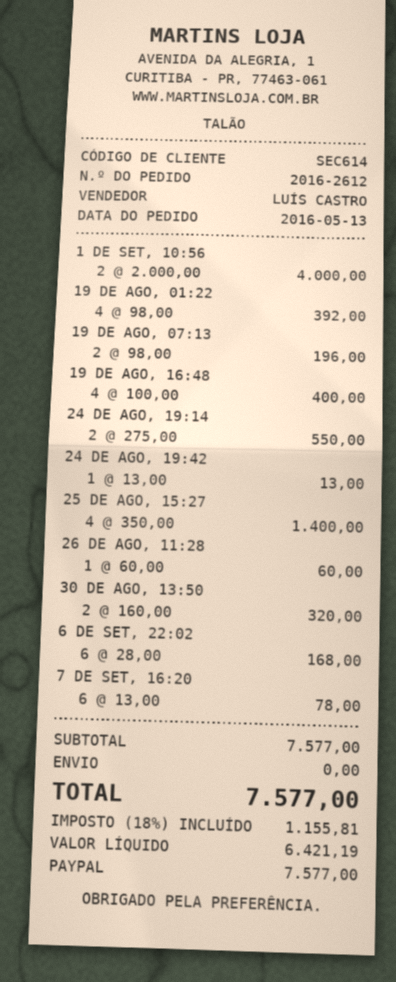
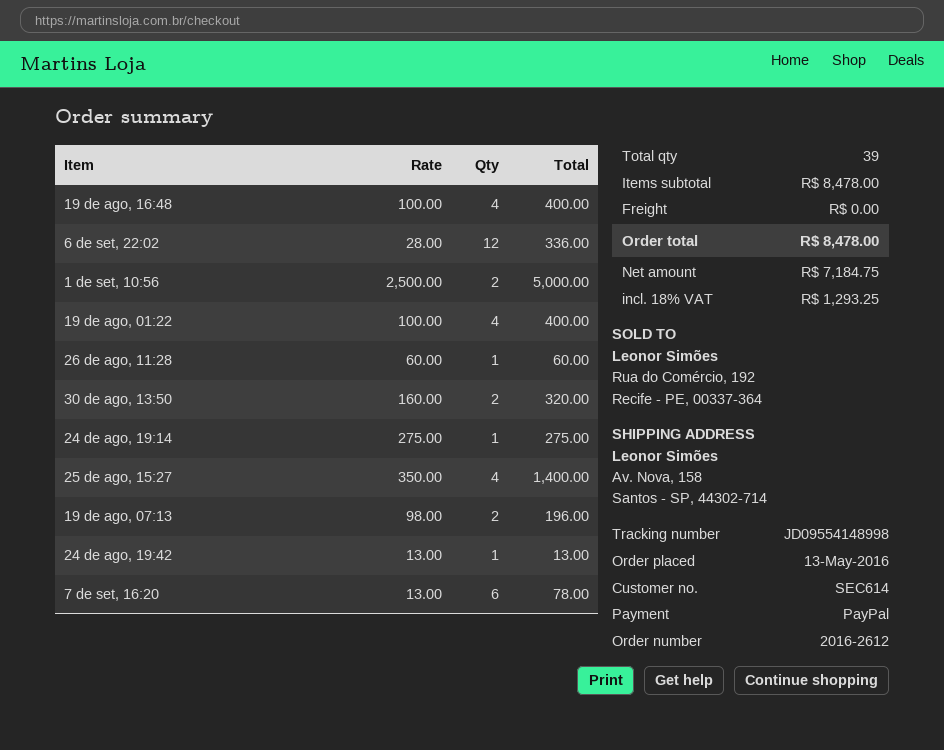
1 DE SET, 10:56: 2 x 2000.00 = 4000.00 -> 2 x 2500.00 = 5000.00
19 DE AGO, 01:22: 4 x 98.00 = 392.00 -> 4 x 100.00 = 400.00
24 DE AGO, 19:14: 2 x 275.00 = 550.00 -> 1 x 275.00 = 275.00
6 DE SET, 22:02: 6 x 28.00 = 168.00 -> 12 x 28.00 = 336.00
subtotal: 7577.00 -> 8478.00
net: 6421.19 -> 7184.75
tax: 18% = 1155.81 -> 18% = 1293.25
total: 7577.00 -> 8478.00

